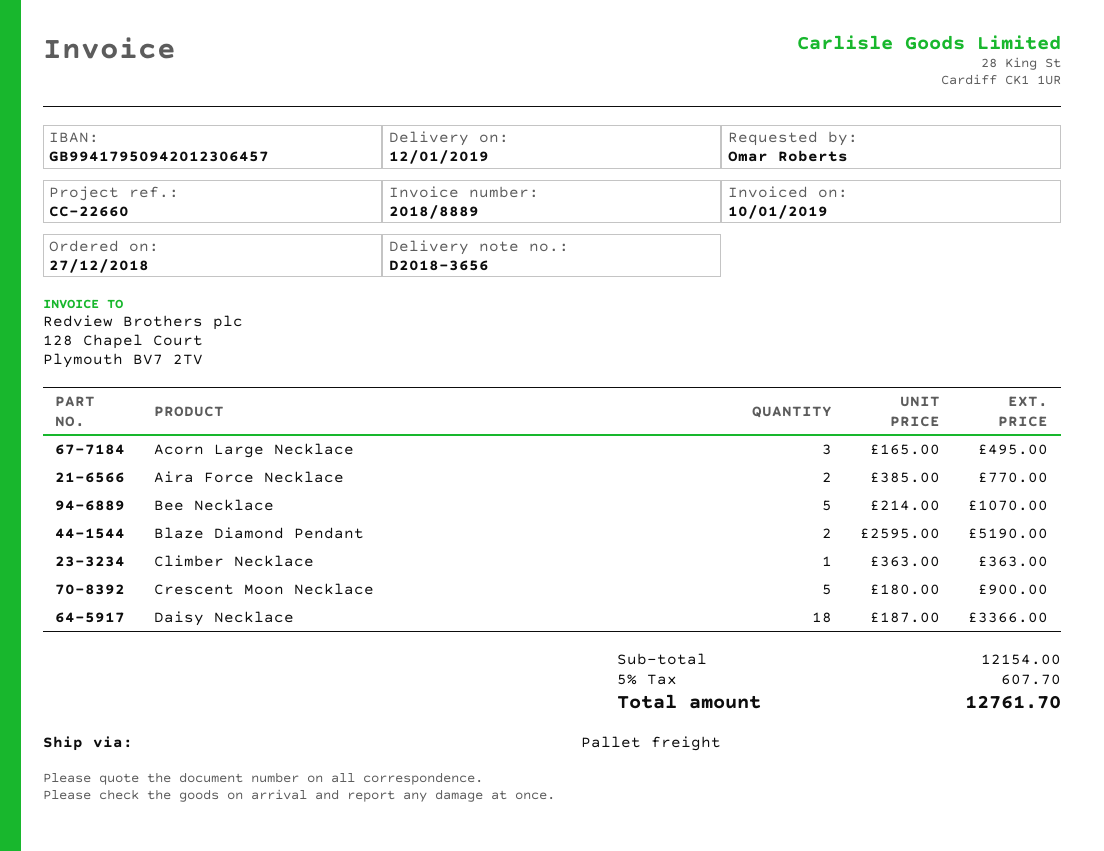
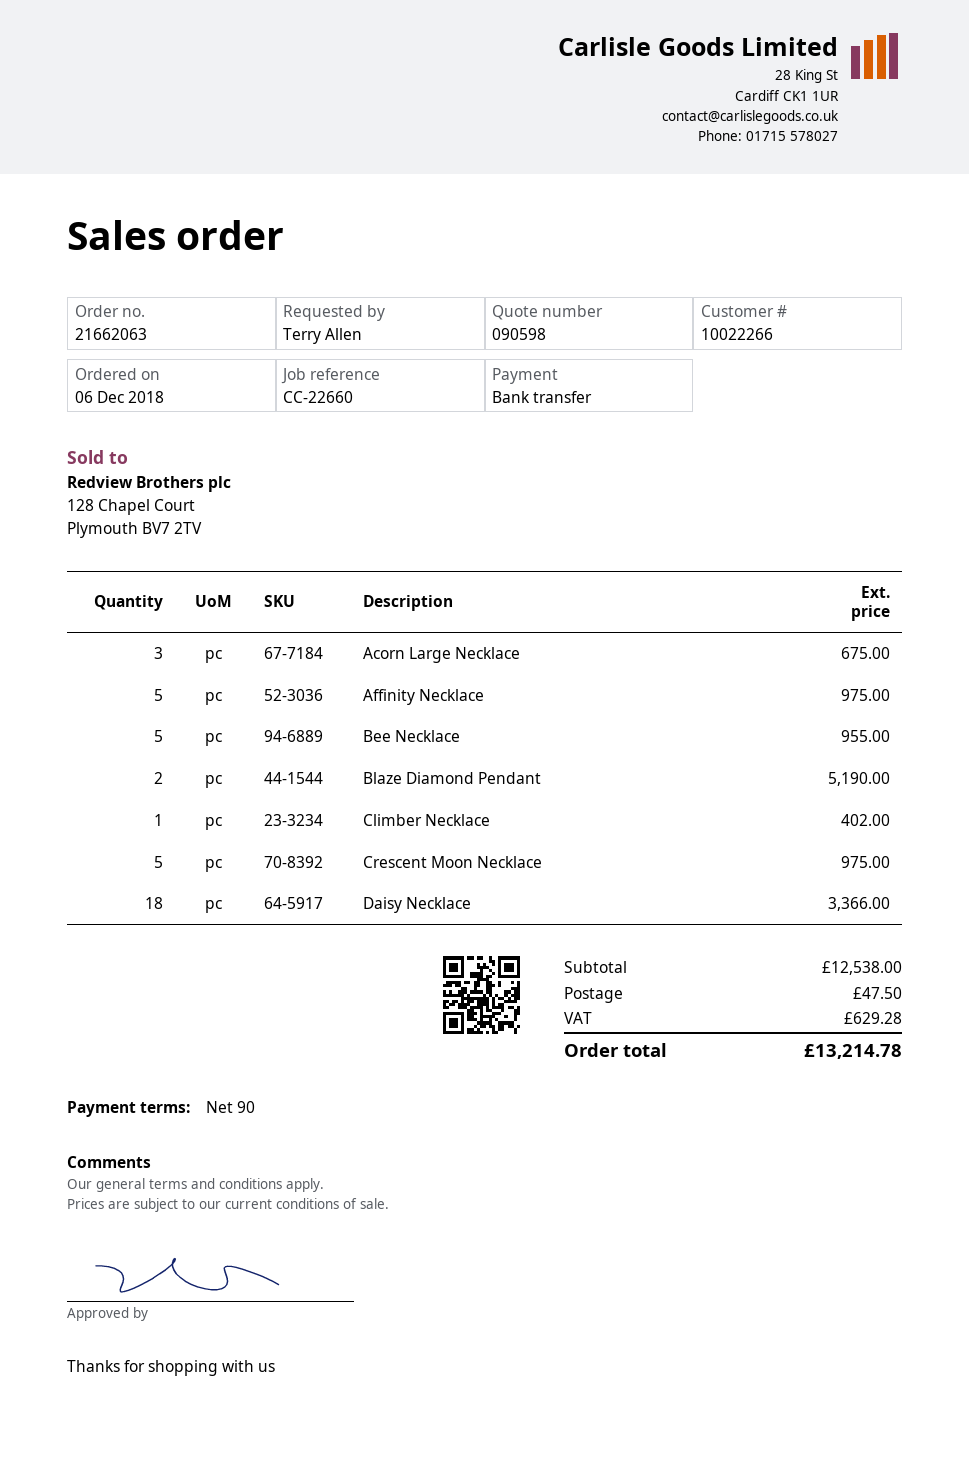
order date: 2018-12-27 -> 2018-12-06
ordered by: Omar Roberts -> Terry Allen
Acorn Large Necklace: 3 for 495.00 -> 3 for 675.00
Aira Force Necklace: 2 for 770.00 -> none
Bee Necklace: 5 for 1070.00 -> 5 for 955.00
Climber Necklace: 1 for 363.00 -> 1 for 402.00
Crescent Moon Necklace: 5 for 900.00 -> 5 for 975.00
Affinity Necklace: none -> 5 for 975.00
subtotal: 12154.00 -> 12538.00
shipping: none -> 47.50
tax: 607.70 -> 629.28
total: 12761.70 -> 13214.78

